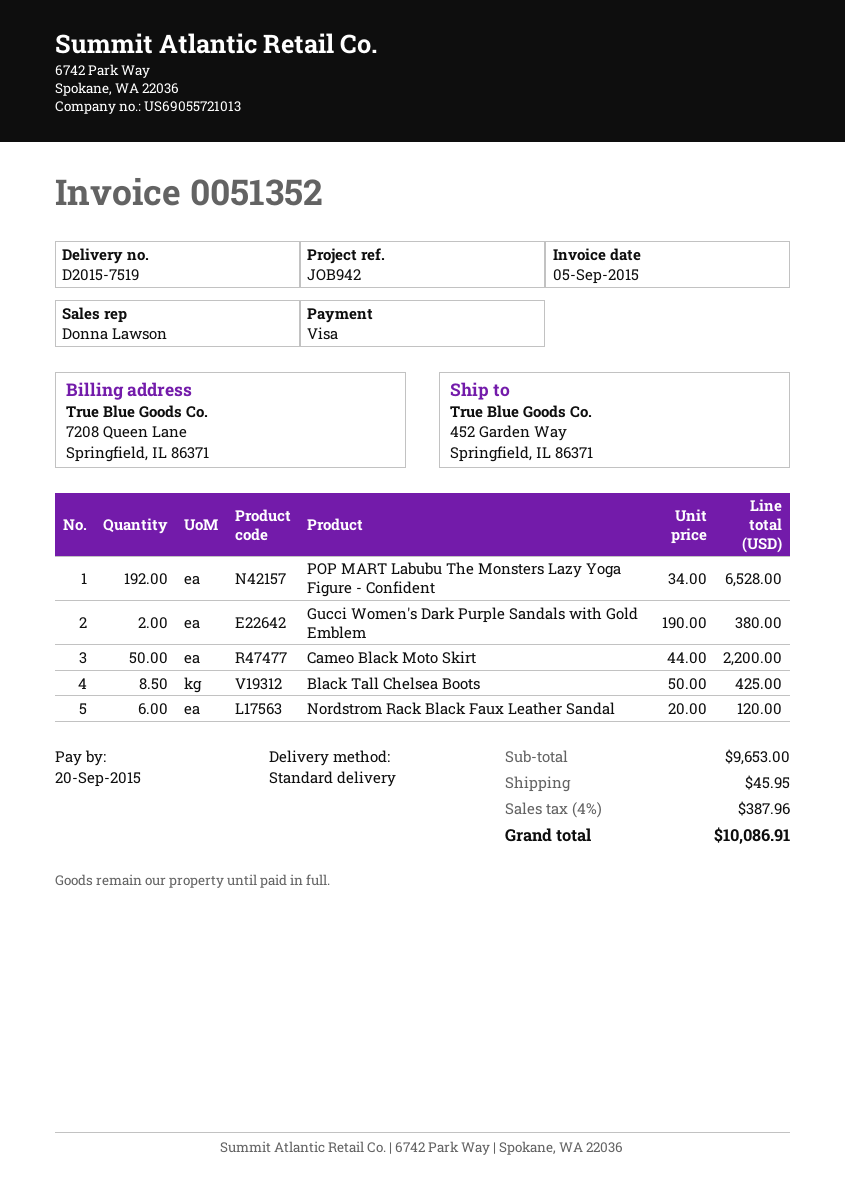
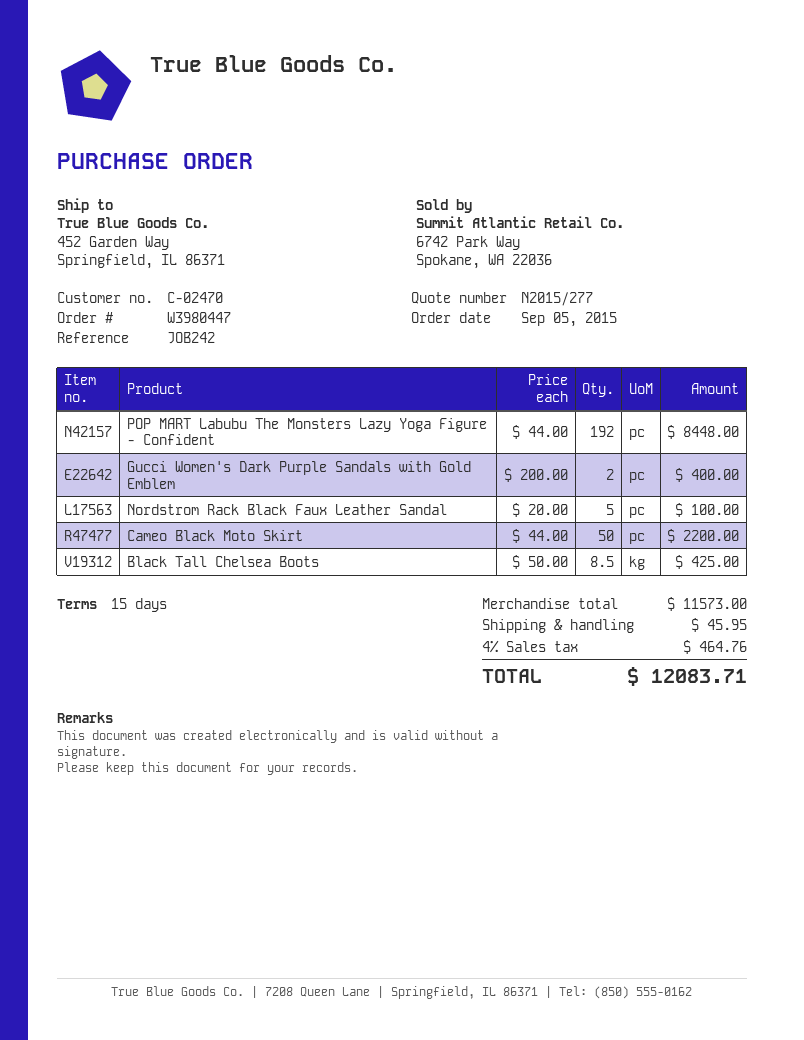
reference: JOB942 -> JOB242
POP MART Labubu The Monsters Lazy Yoga Figure - Confident: 192 x 34.00 = 6528.00 -> 192 x 44.00 = 8448.00
Gucci Women's Dark Purple Sandals with Gold Emblem: 2 x 190.00 = 380.00 -> 2 x 200.00 = 400.00
Nordstrom Rack Black Faux Leather Sandal: 6 x 20.00 = 120.00 -> 5 x 20.00 = 100.00
subtotal: 9653.00 -> 11573.00
tax: 4% = 387.96 -> 4% = 464.76
total: 10086.91 -> 12083.71

